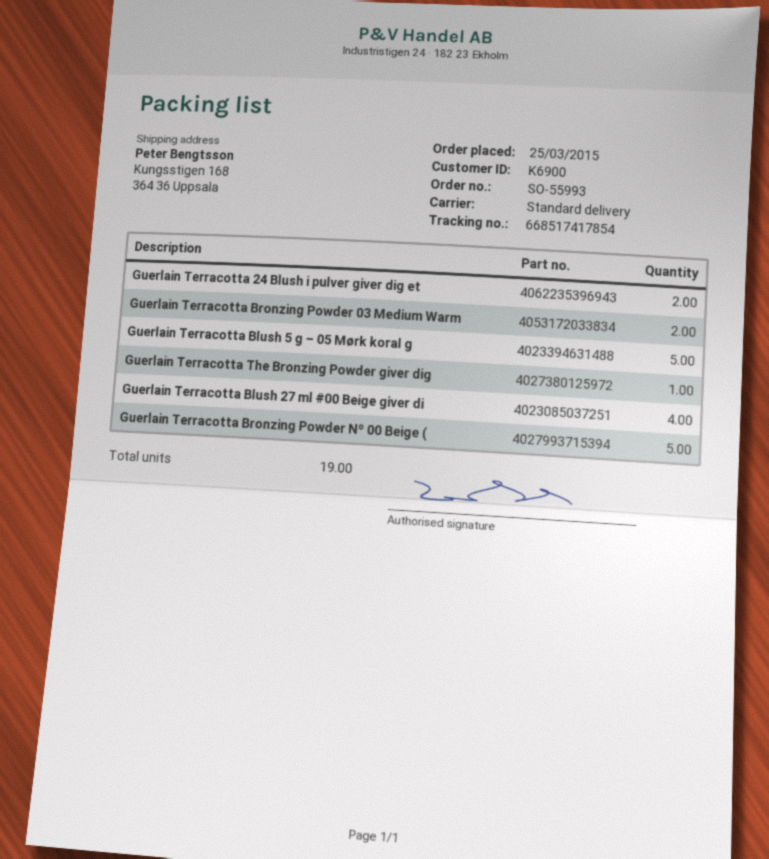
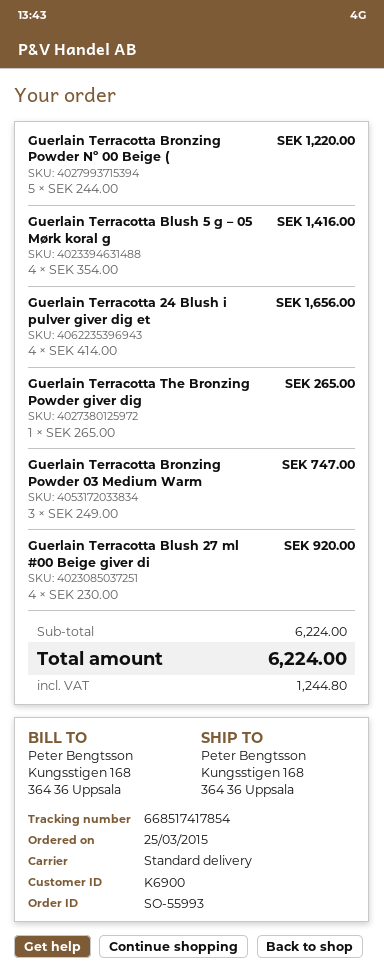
Guerlain Terracotta 24 Blush i pulver giver dig et: 2 -> 4
Guerlain Terracotta Bronzing Powder 03 Medium Warm: 2 -> 3
Guerlain Terracotta Blush 5 g – 05 Mørk koral g: 5 -> 4

